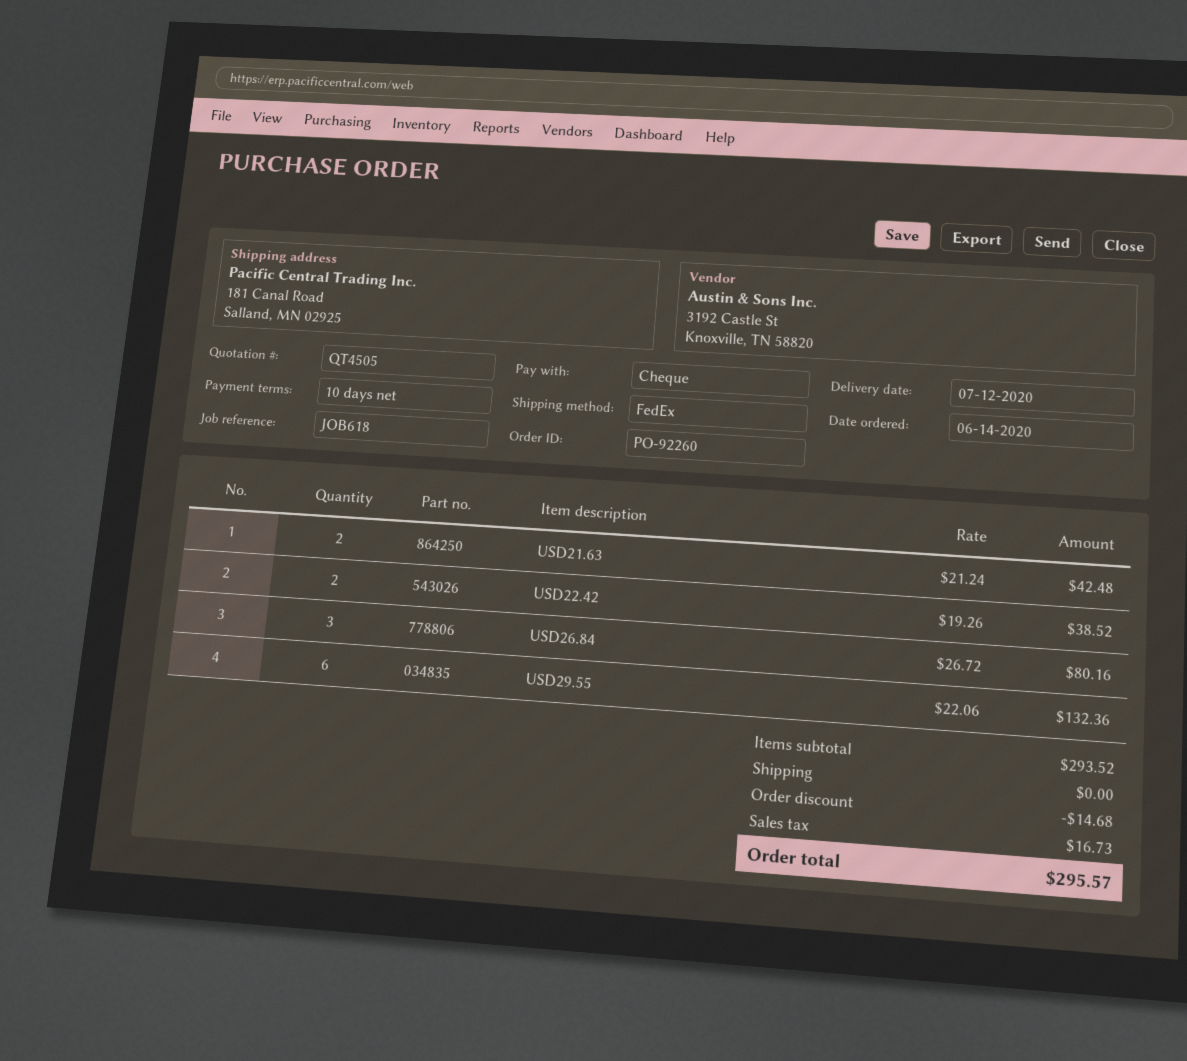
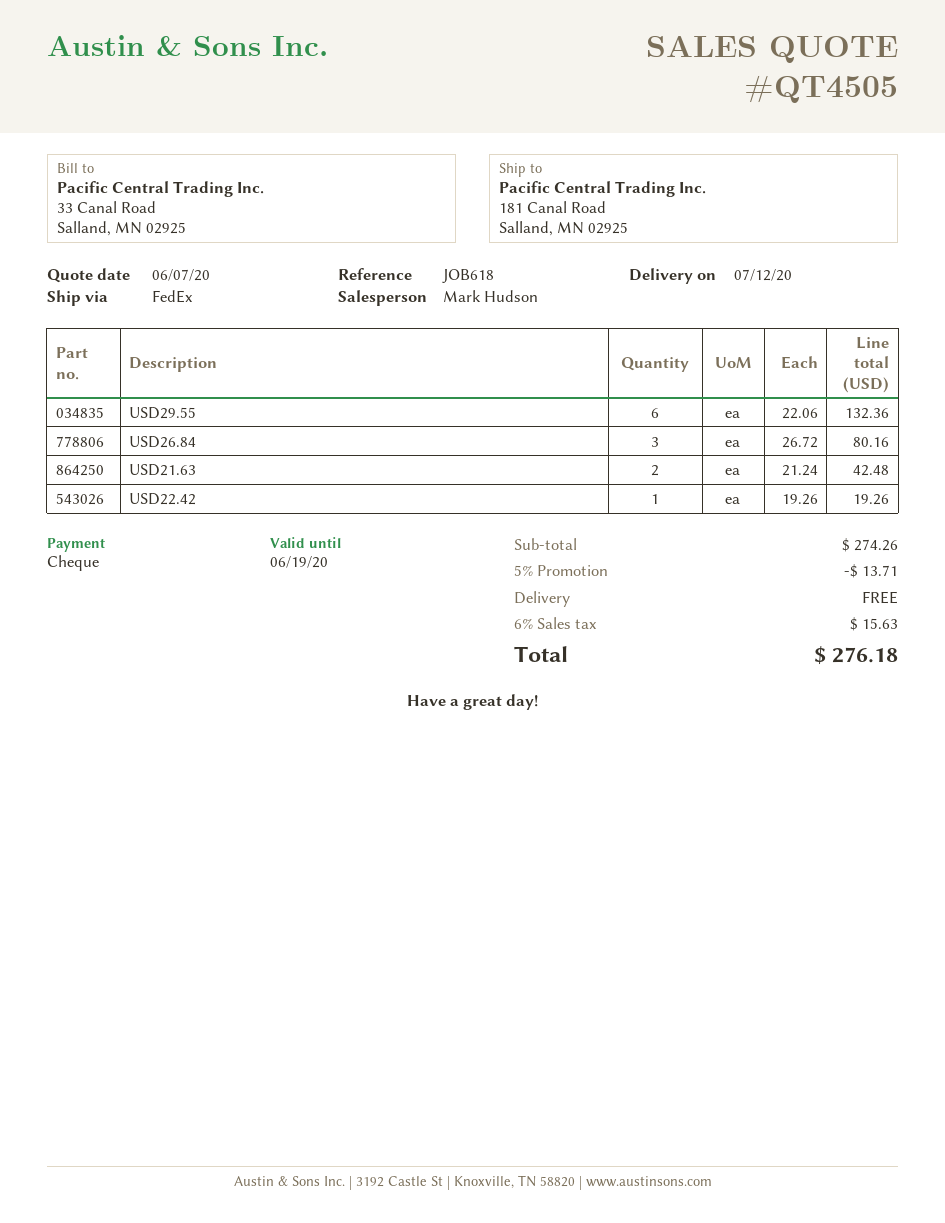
USD22.42: 2 x 19.26 = 38.52 -> 1 x 19.26 = 19.26
subtotal: 293.52 -> 274.26
discount: 14.68 -> 13.71
tax: 16.73 -> 15.63
total: 295.57 -> 276.18

